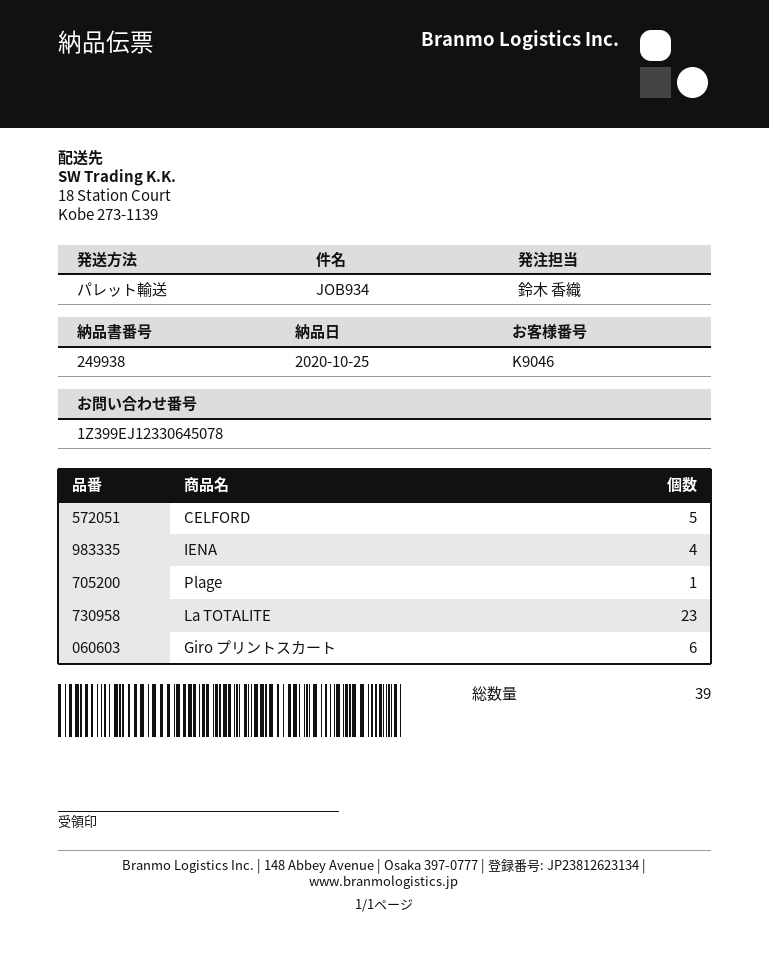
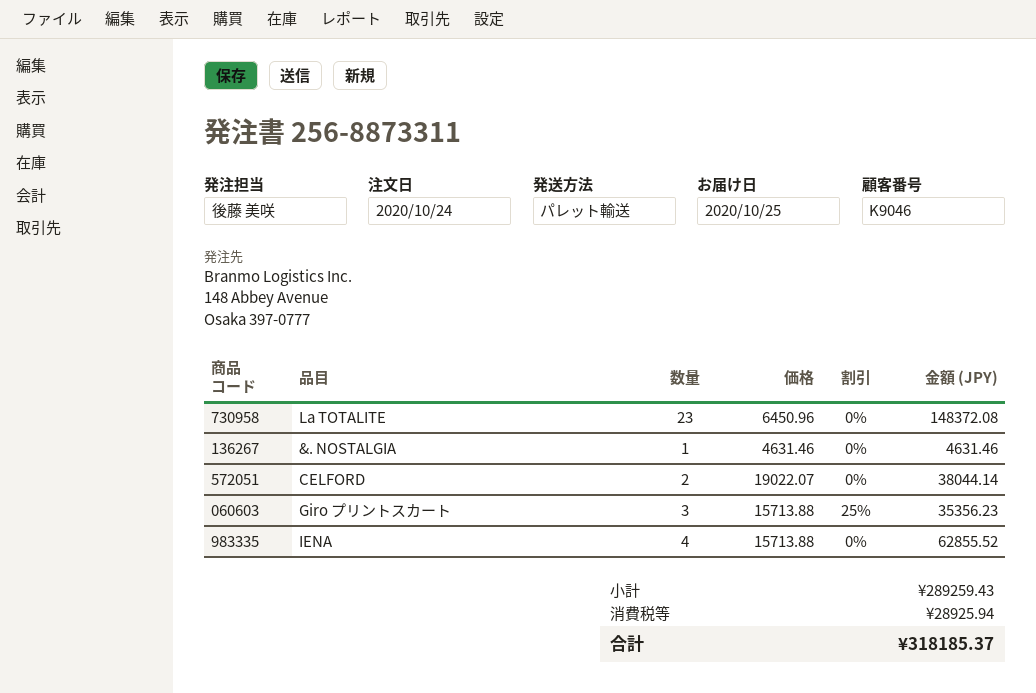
ordered by: 鈴木 香織 -> 後藤 美咲
CELFORD: 5 -> 2
Plage: 1 -> none
Giro プリントスカート: 6 -> 3
&. NOSTALGIA: none -> 1

